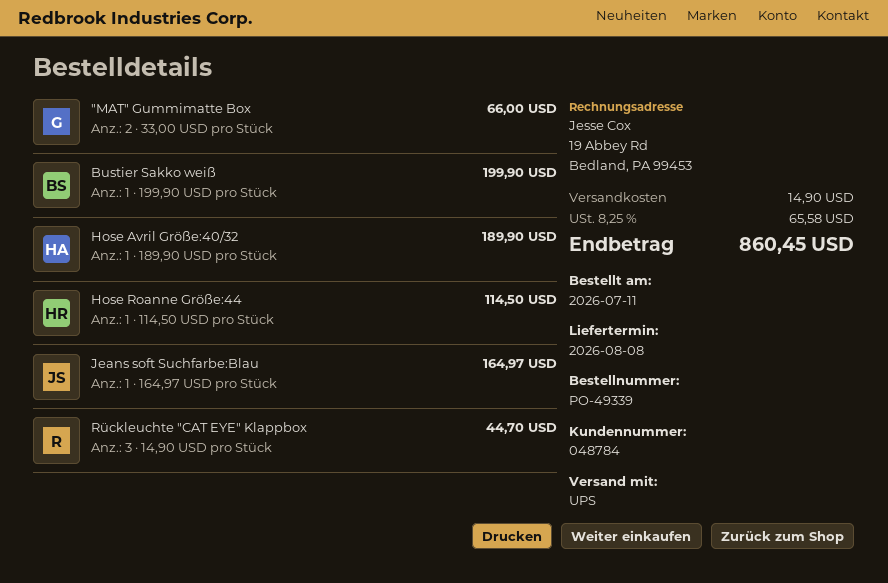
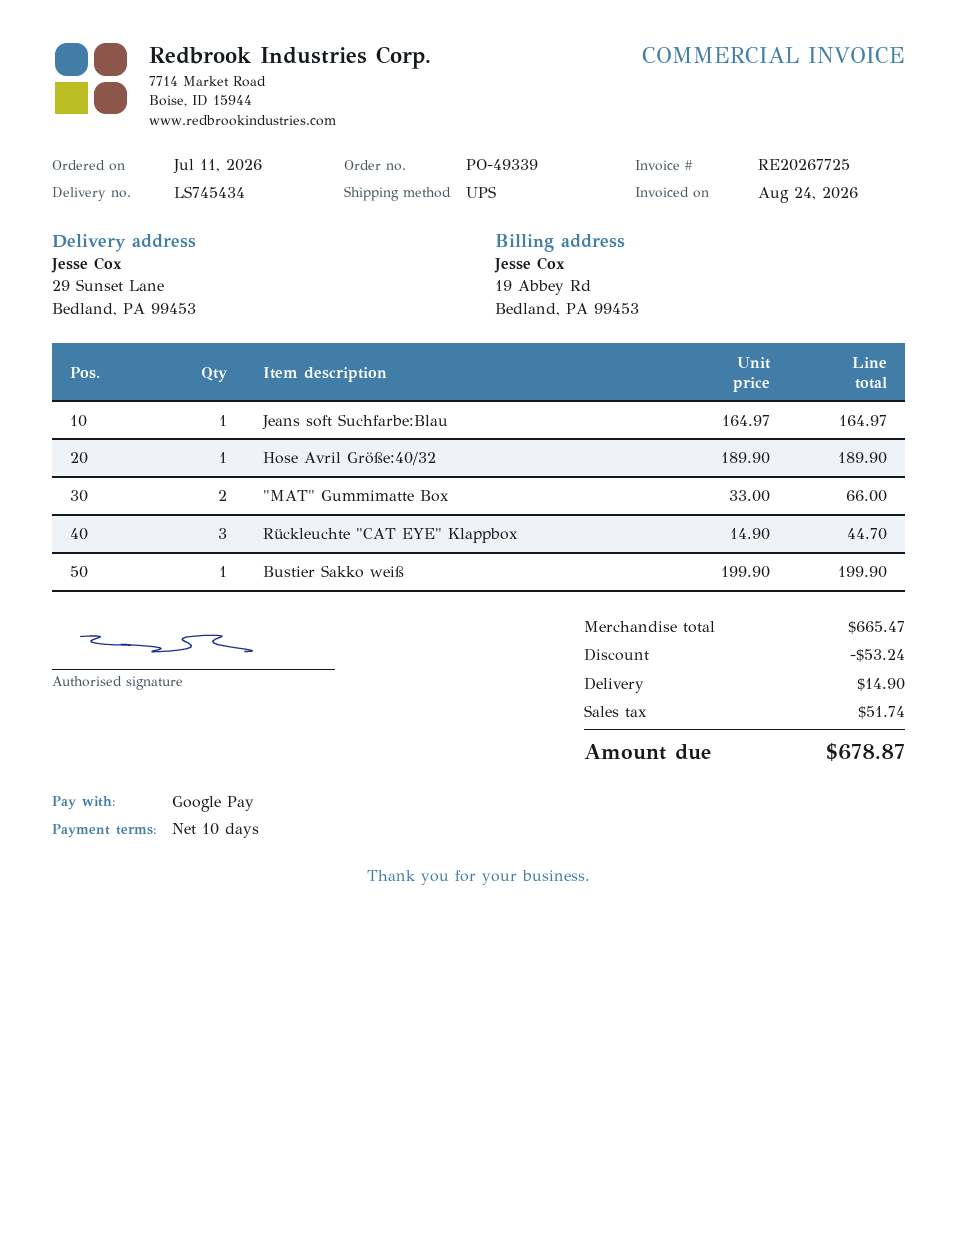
Hose Roanne Größe:44: 1 x 114.50 = 114.50 -> none
discount: none -> 53.24
tax: 65.58 -> 51.74
total: 860.45 -> 678.87

